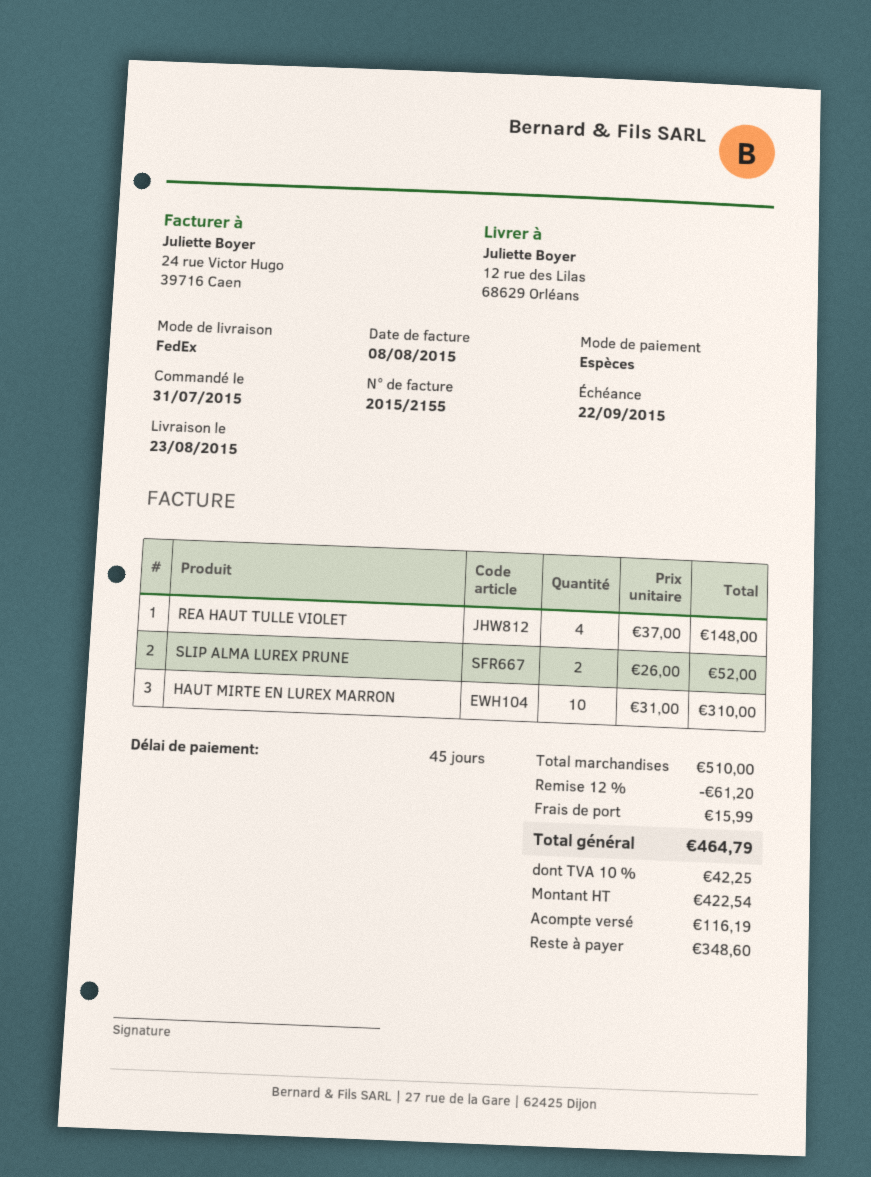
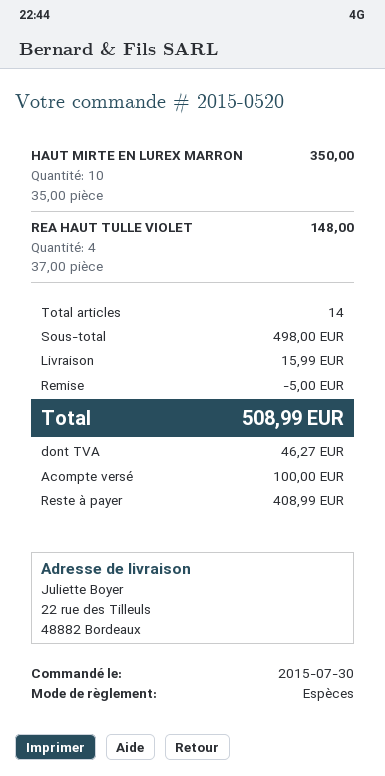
order date: 2015-07-31 -> 2015-07-30
ship to: 12 rue des Lilas, 68629 Orléans -> 22 rue des Tilleuls, 48882 Bordeaux
SLIP ALMA LUREX PRUNE: 2 x 26.00 = 52.00 -> none
HAUT MIRTE EN LUREX MARRON: 10 x 31.00 = 310.00 -> 10 x 35.00 = 350.00
subtotal: 510.00 -> 498.00
discount: 61.20 -> 5.00
tax: 42.25 -> 46.27
total: 464.79 -> 508.99
deposit: 116.19 -> 100.00
balance: 348.60 -> 408.99

